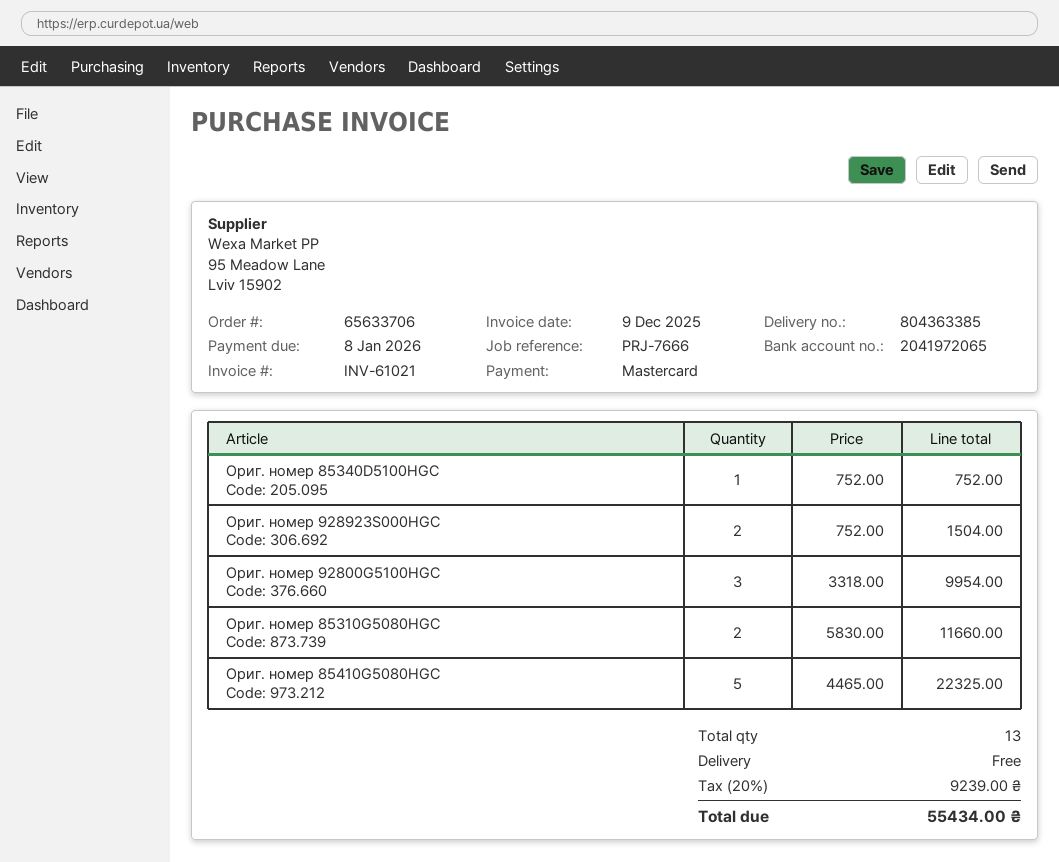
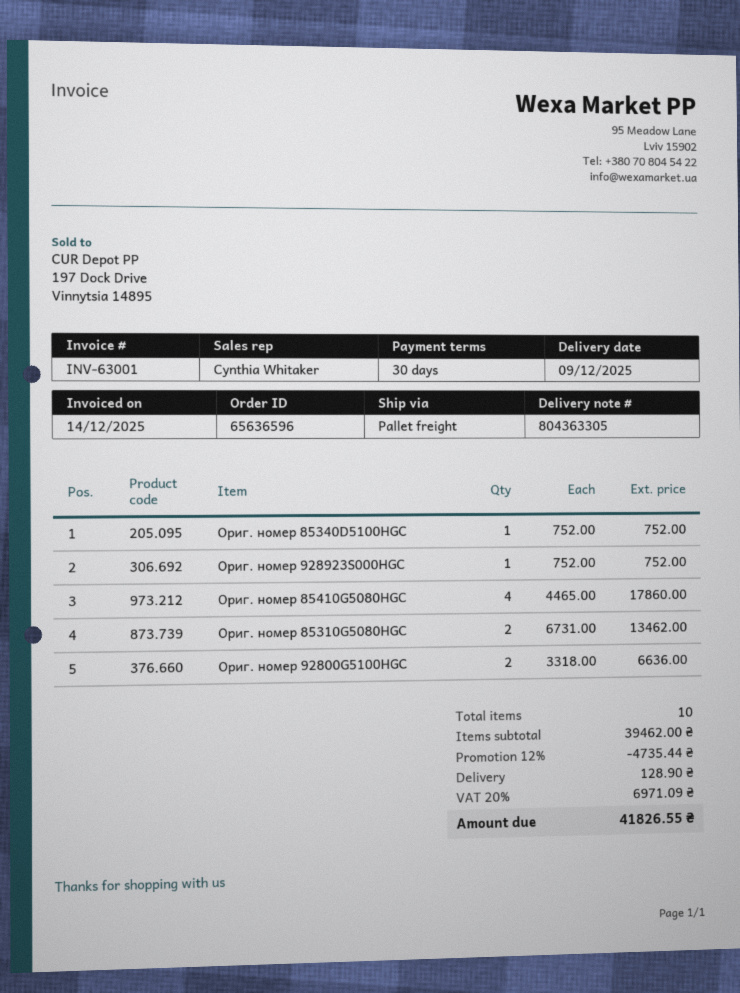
order number: 65633706 -> 65636596
delivery note number: 804363385 -> 804363305
invoice number: INV-61021 -> INV-63001
invoice date: 2025-12-09 -> 2025-12-14
Ориг. номер 928923S000HGC: 2 x 752.00 = 1504.00 -> 1 x 752.00 = 752.00
Ориг. номер 92800G5100HGC: 3 x 3318.00 = 9954.00 -> 2 x 3318.00 = 6636.00
Ориг. номер 85310G5080HGC: 2 x 5830.00 = 11660.00 -> 2 x 6731.00 = 13462.00
Ориг. номер 85410G5080HGC: 5 x 4465.00 = 22325.00 -> 4 x 4465.00 = 17860.00
total quantity: 13 -> 10
discount: none -> 12% = 4735.44
shipping: 0.00 -> 128.90
tax: 20% = 9239.00 -> 20% = 6971.09
total: 55434.00 -> 41826.55

